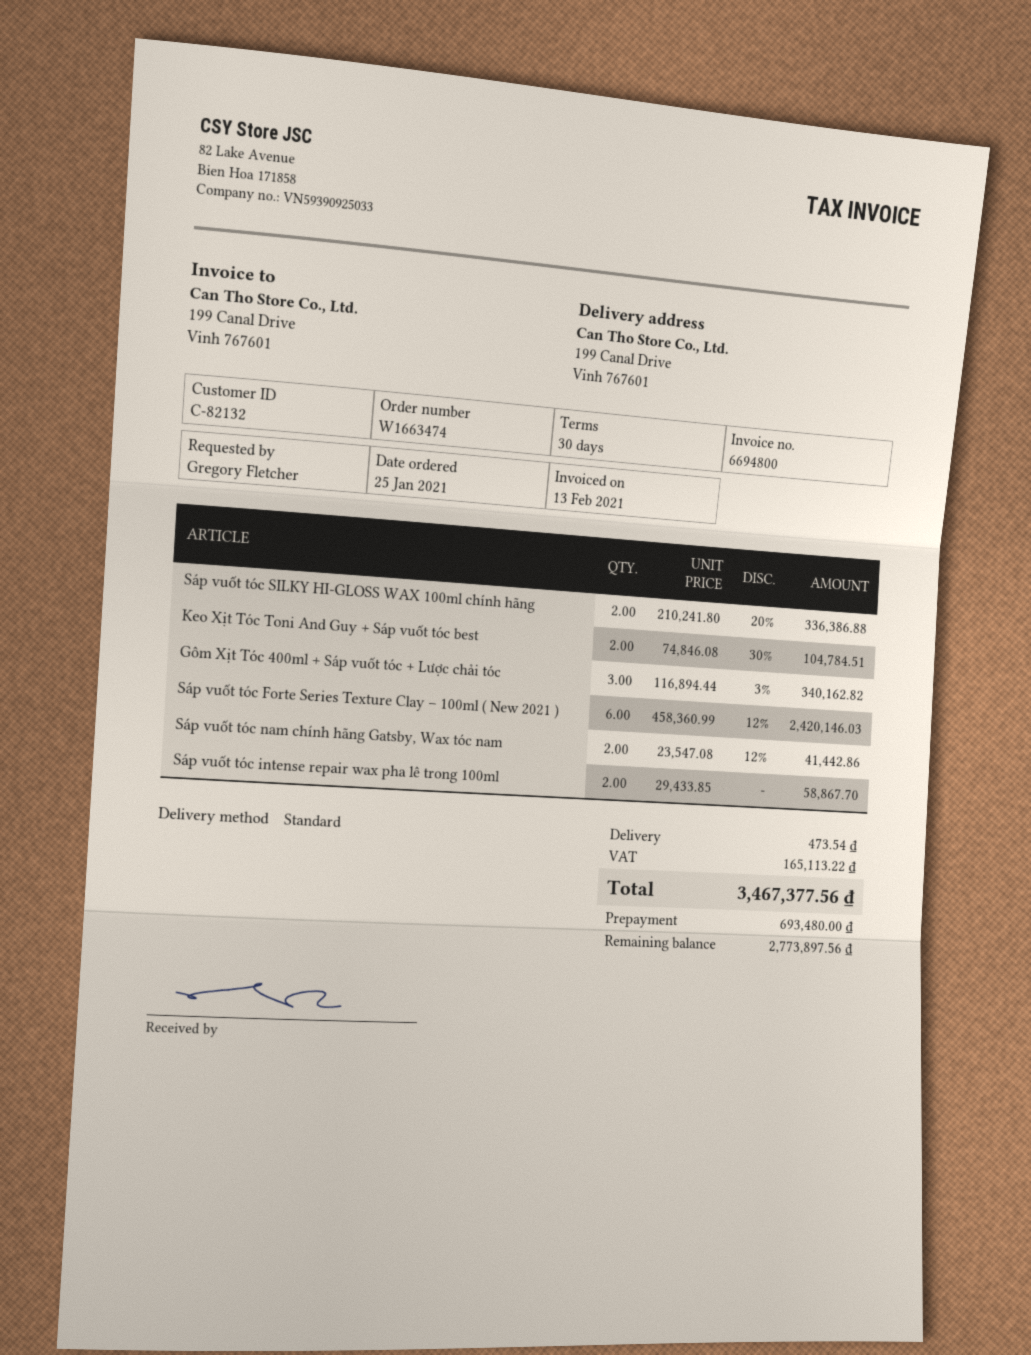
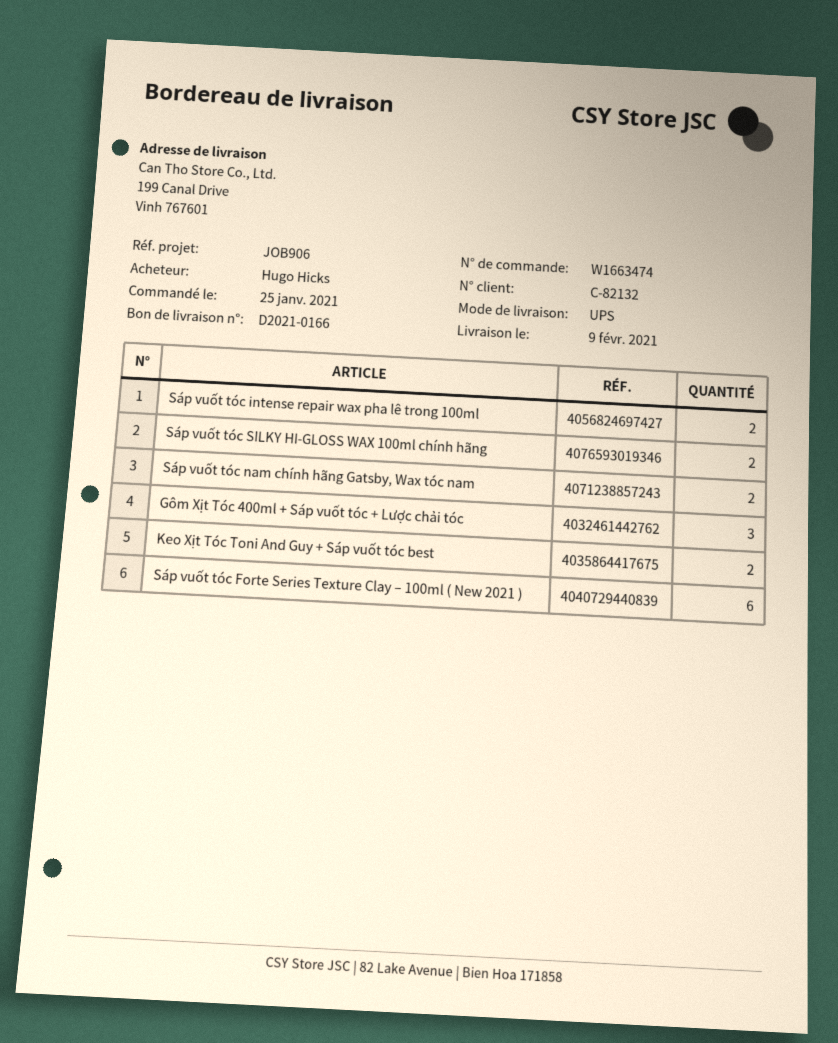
ordered by: Gregory Fletcher -> Hugo Hicks
shipping method: standard -> UPS

